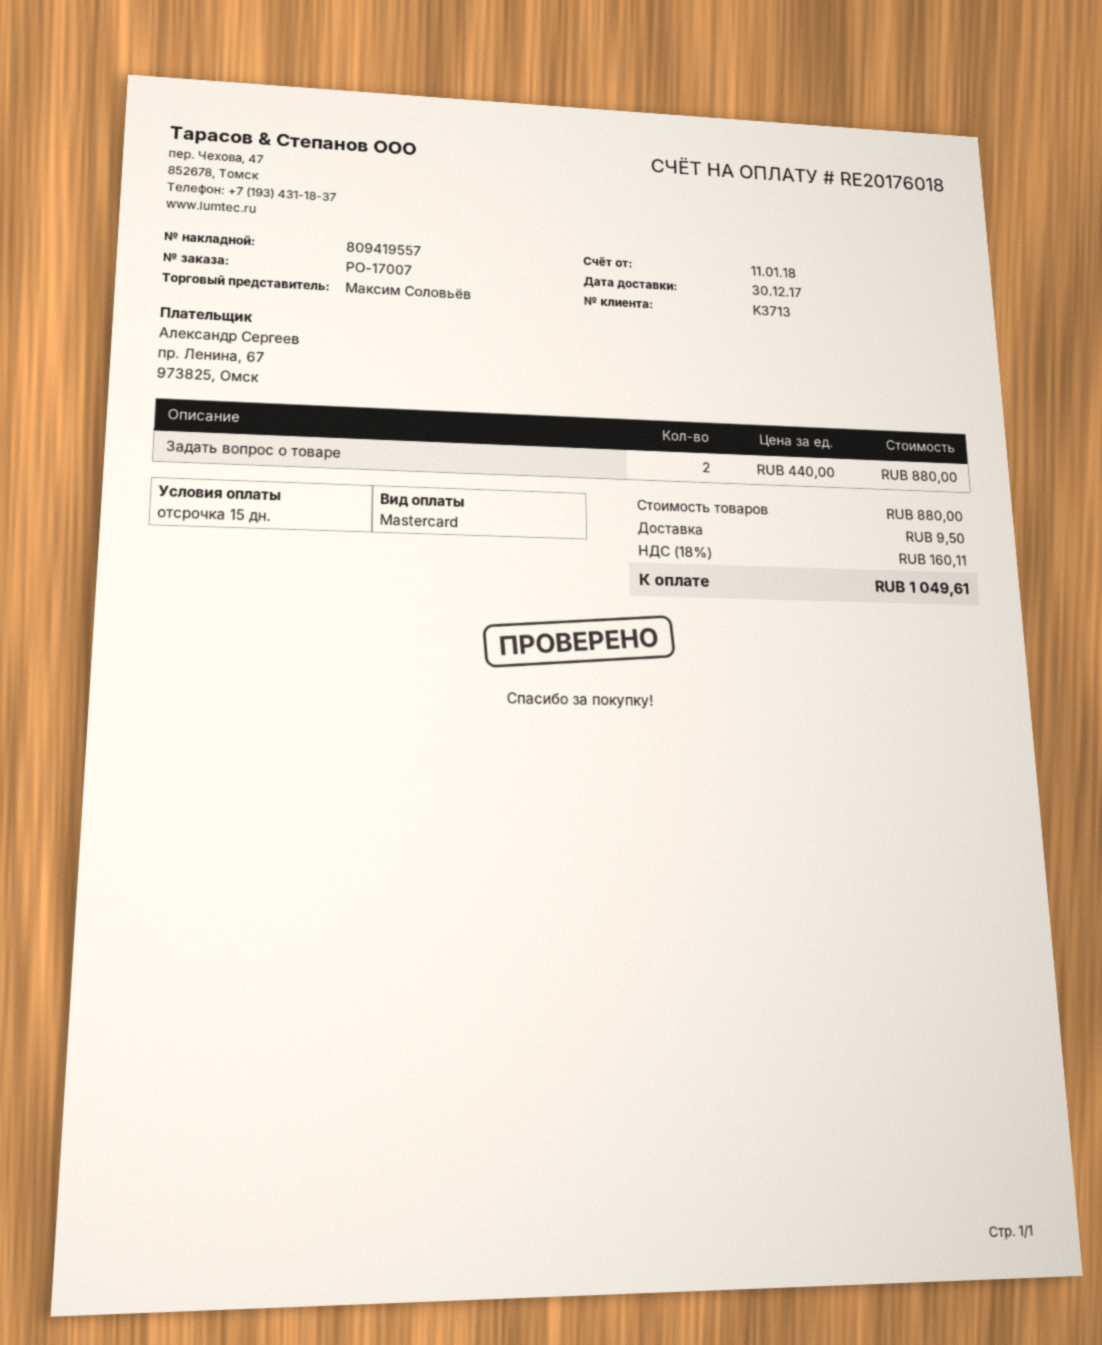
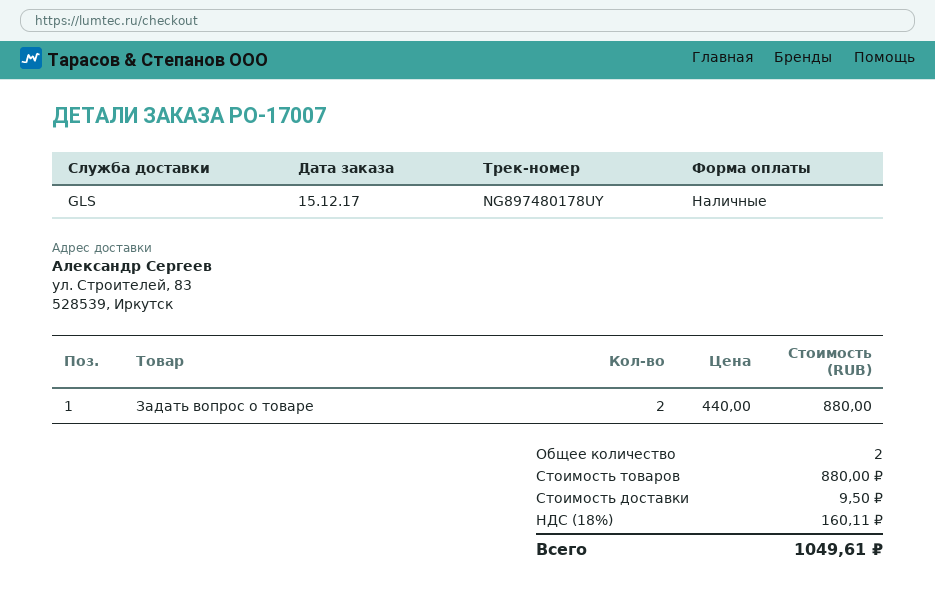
payment method: Mastercard -> cash

